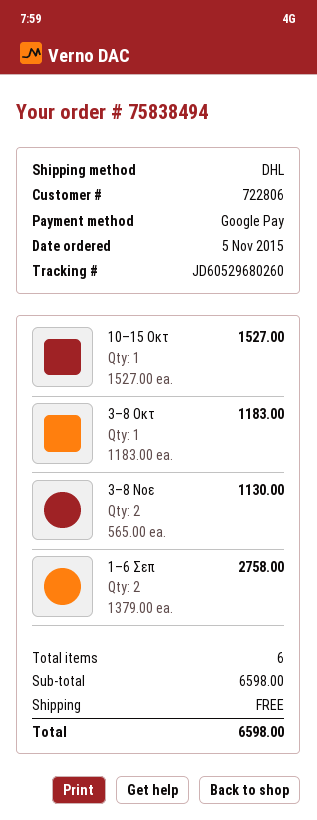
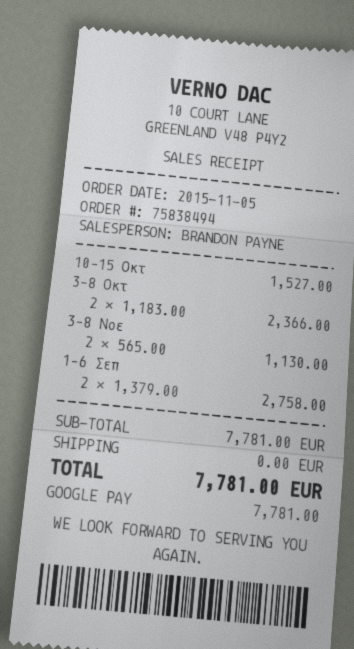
3–8 Οκτ: 1 x 1183.00 = 1183.00 -> 2 x 1183.00 = 2366.00
subtotal: 6598.00 -> 7781.00
total: 6598.00 -> 7781.00

